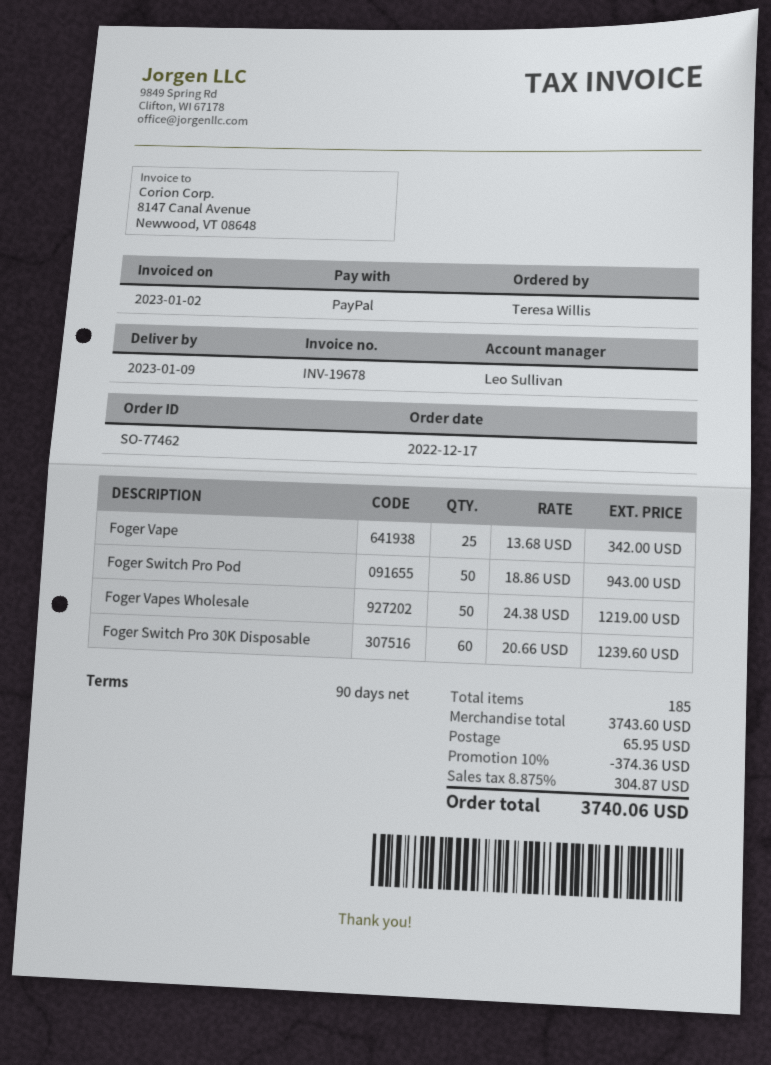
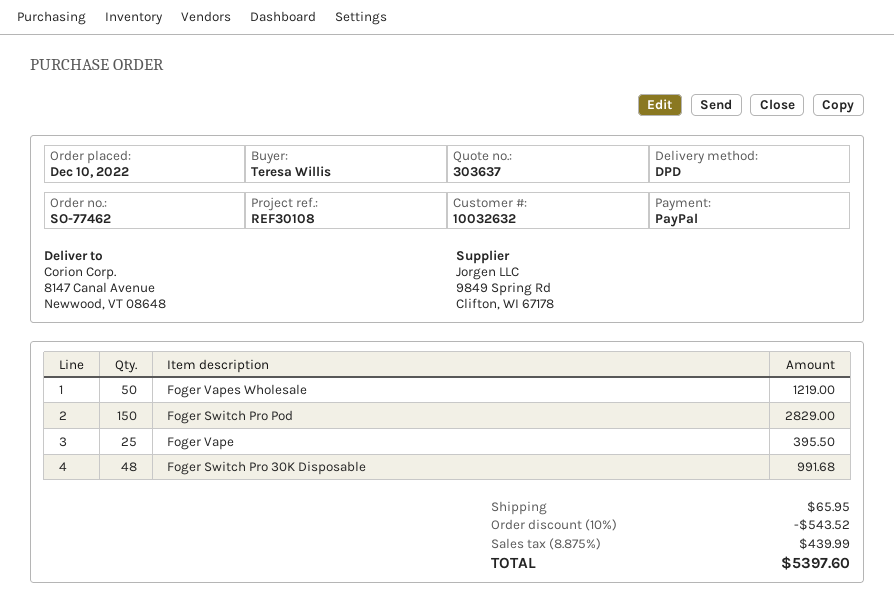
order date: 2022-12-17 -> 2022-12-10
Foger Vape: 25 for 342.00 -> 25 for 395.50
Foger Switch Pro Pod: 50 for 943.00 -> 150 for 2829.00
Foger Switch Pro 30K Disposable: 60 for 1239.60 -> 48 for 991.68
discount: 10% = 374.36 -> 10% = 543.52
tax: 8.875% = 304.87 -> 8.875% = 439.99
total: 3740.06 -> 5397.60

